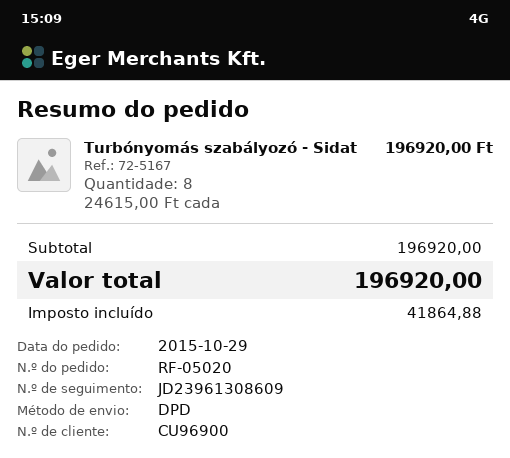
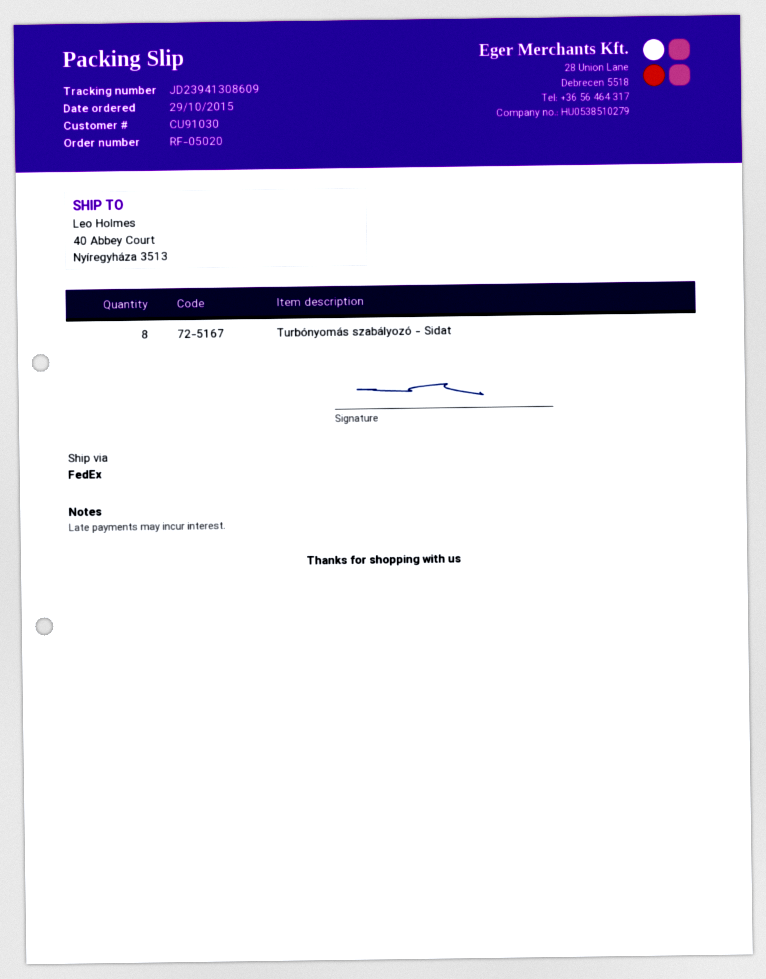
customer number: CU96900 -> CU91030
shipping method: DPD -> FedEx
tracking number: JD23961308609 -> JD23941308609

